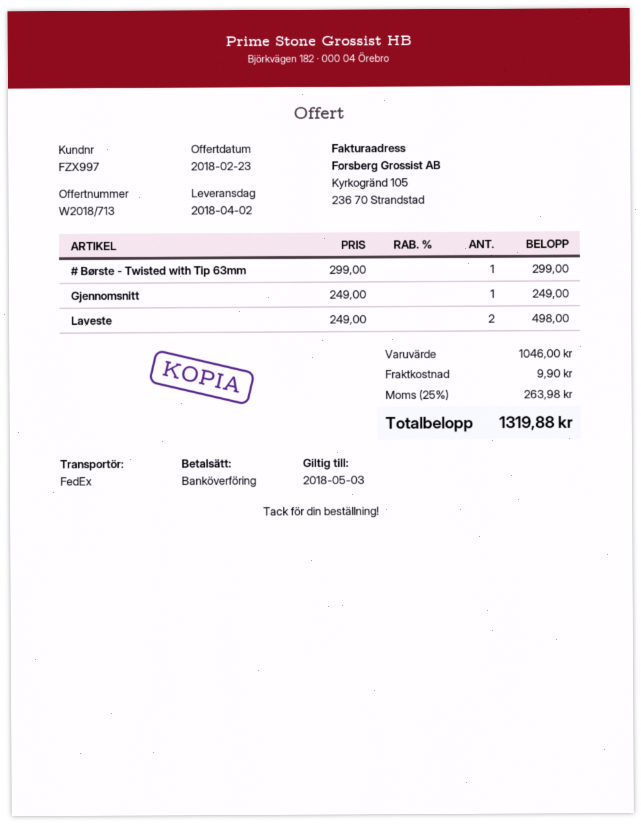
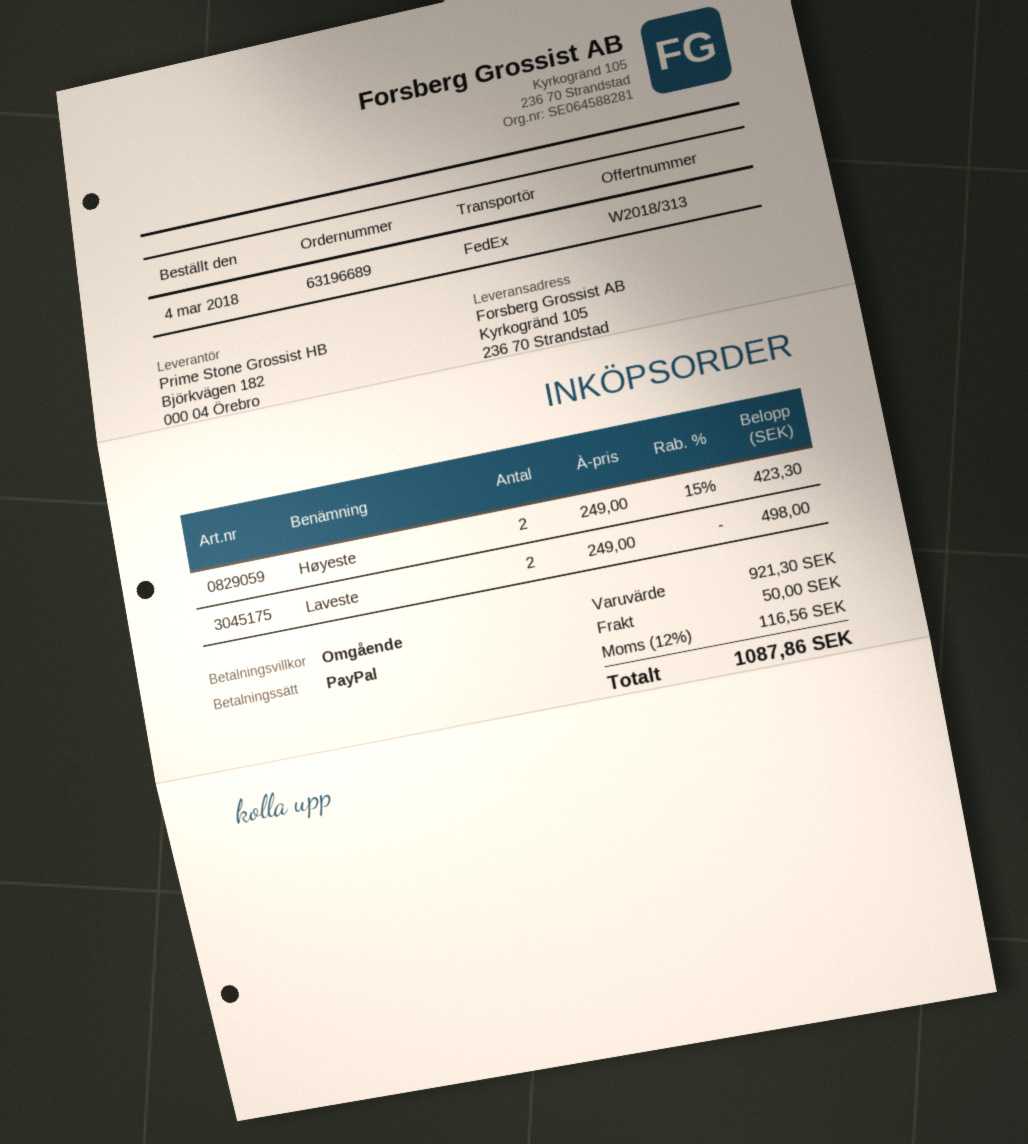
quote number: W2018/713 -> W2018/313
payment method: bank transfer -> PayPal
# Børste - Twisted with Tip 63mm: 1 x 299.00 = 299.00 -> none
Gjennomsnitt: 1 x 249.00 = 249.00 -> none
Høyeste: none -> 2 x 249.00 - 15% = 423.30
subtotal: 1046.00 -> 921.30
shipping: 9.90 -> 50.00
tax: 25% = 263.98 -> 12% = 116.56
total: 1319.88 -> 1087.86

